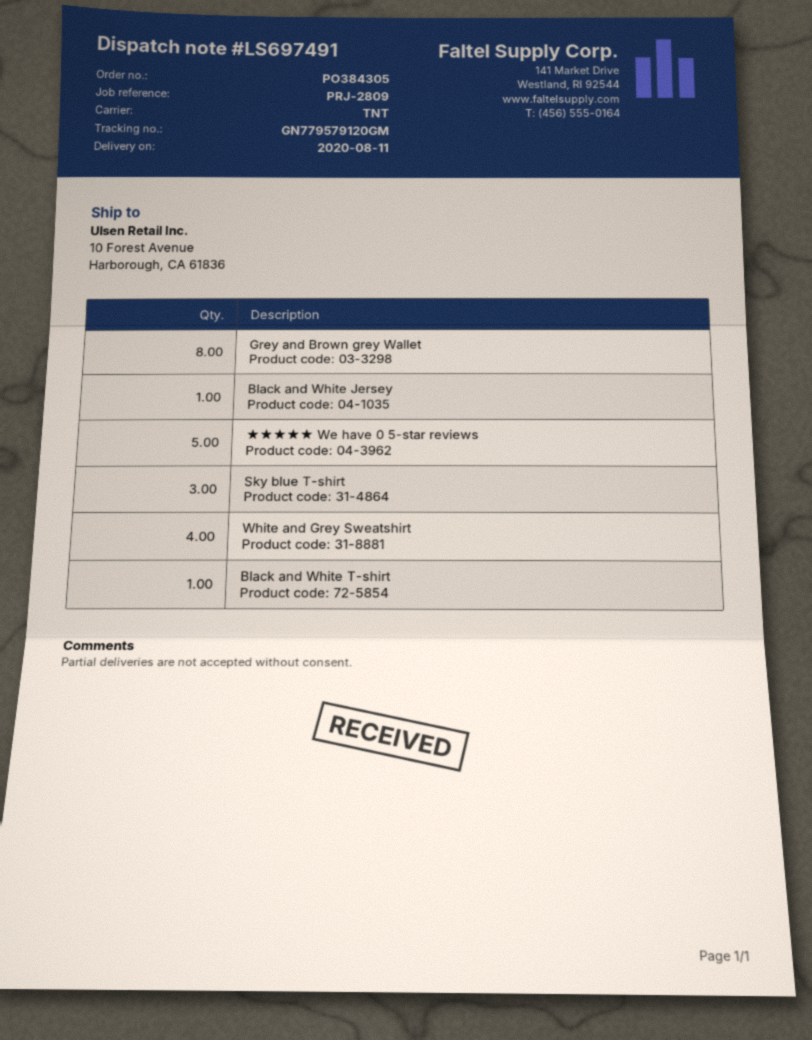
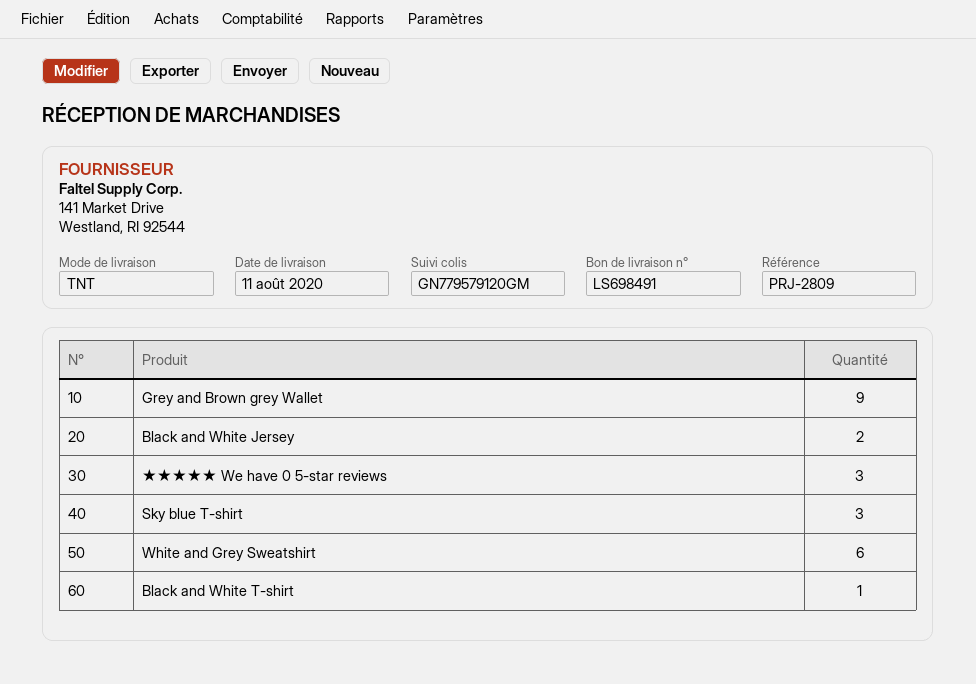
delivery note number: LS697491 -> LS698491
Grey and Brown grey Wallet: 8 -> 9
Black and White Jersey: 1 -> 2
★★★★★ We have 0 5-star reviews: 5 -> 3
White and Grey Sweatshirt: 4 -> 6

